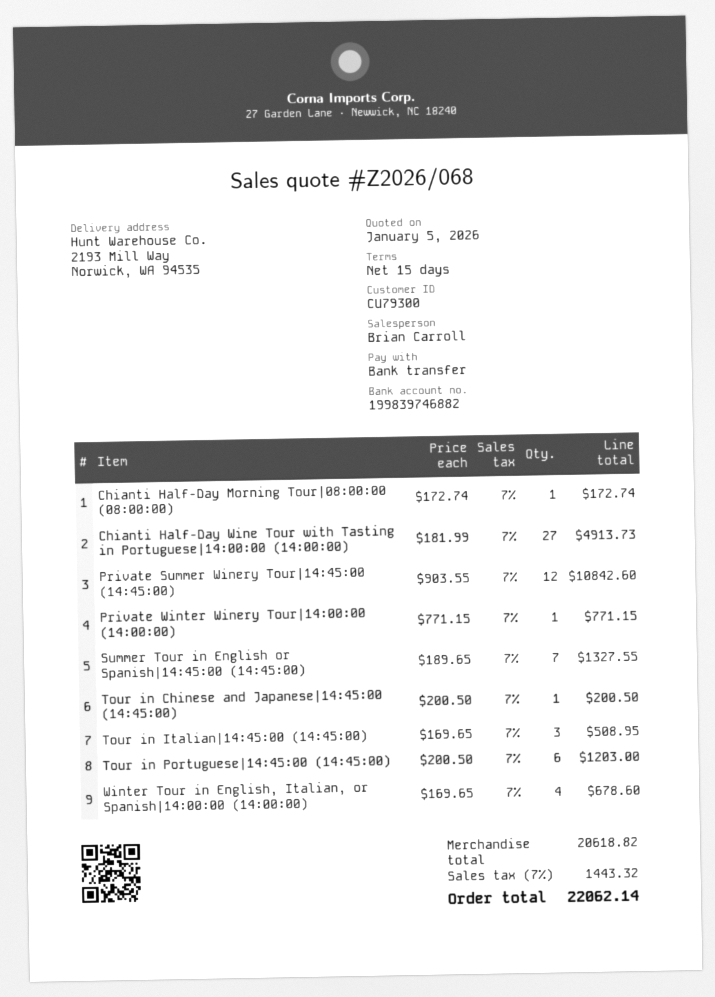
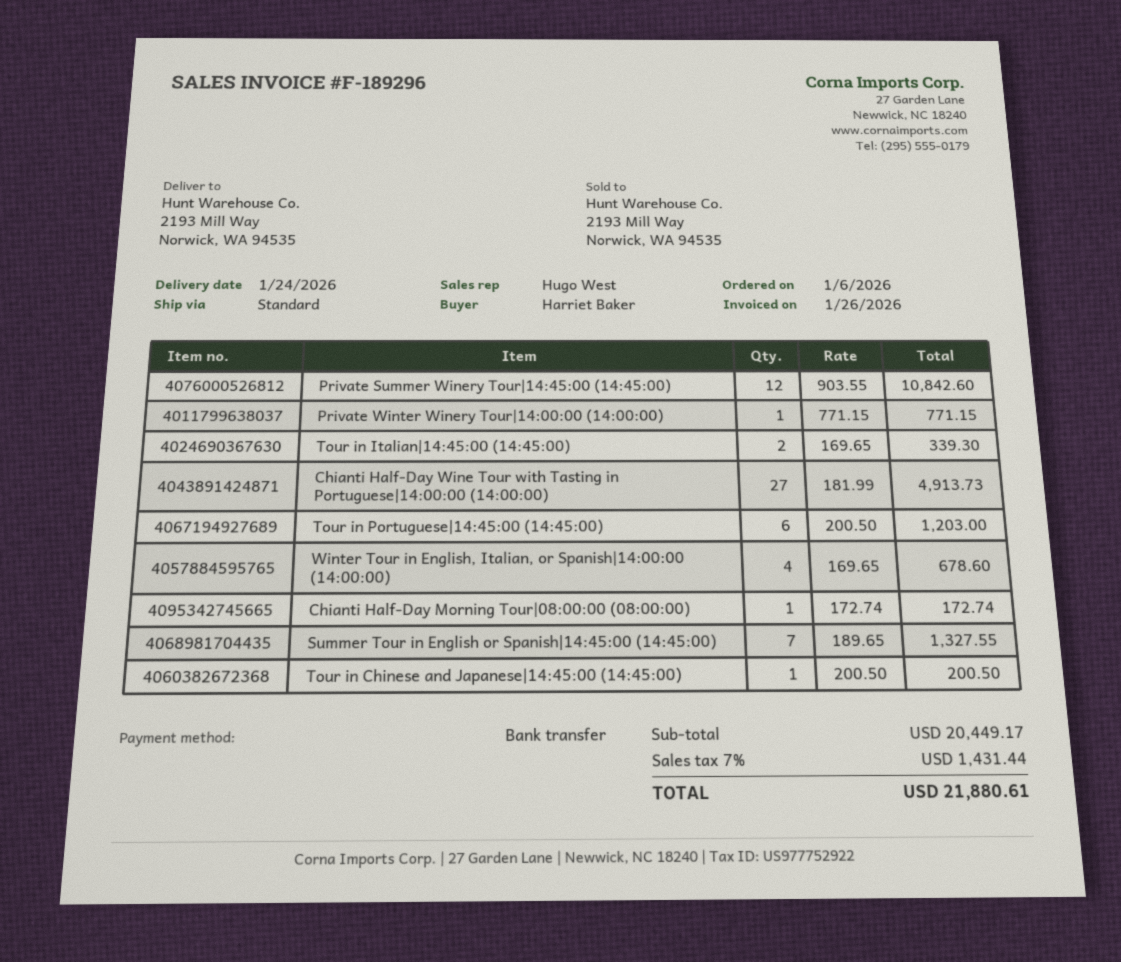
sales rep: Brian Carroll -> Hugo West
Tour in Italian|14:45:00 (14:45:00): 3 x 169.65 = 508.95 -> 2 x 169.65 = 339.30
subtotal: 20618.82 -> 20449.17
tax: 7% = 1443.32 -> 7% = 1431.44
total: 22062.14 -> 21880.61

